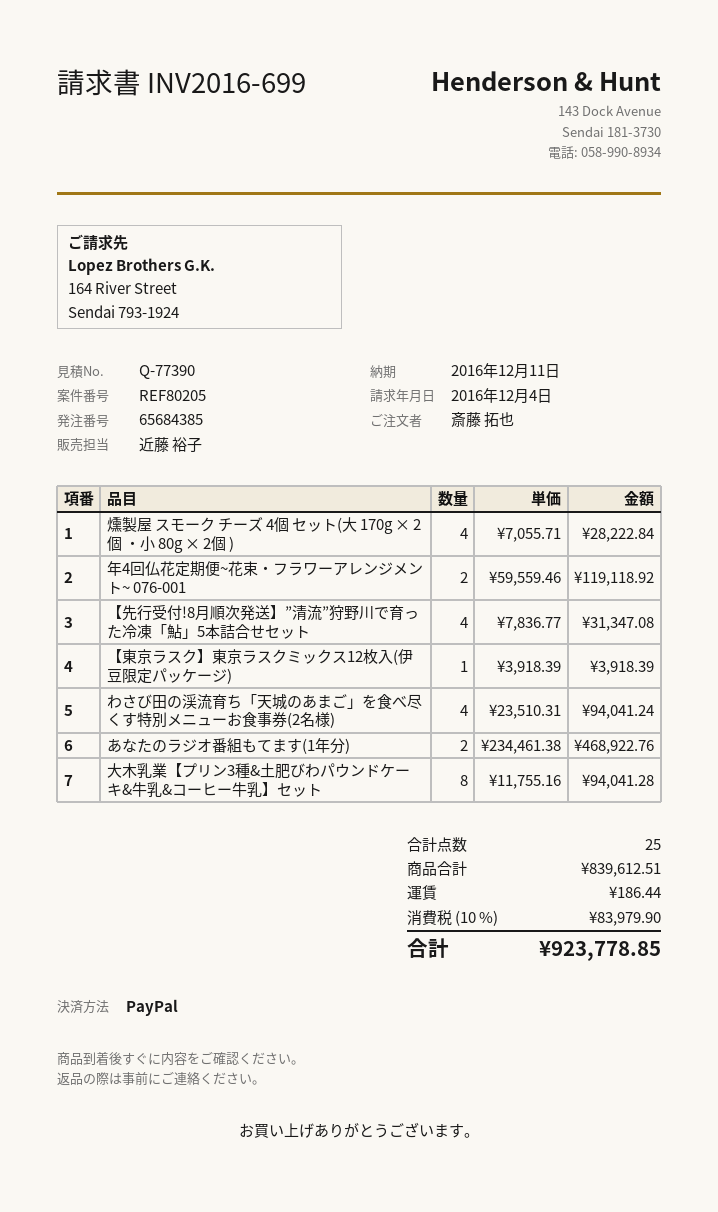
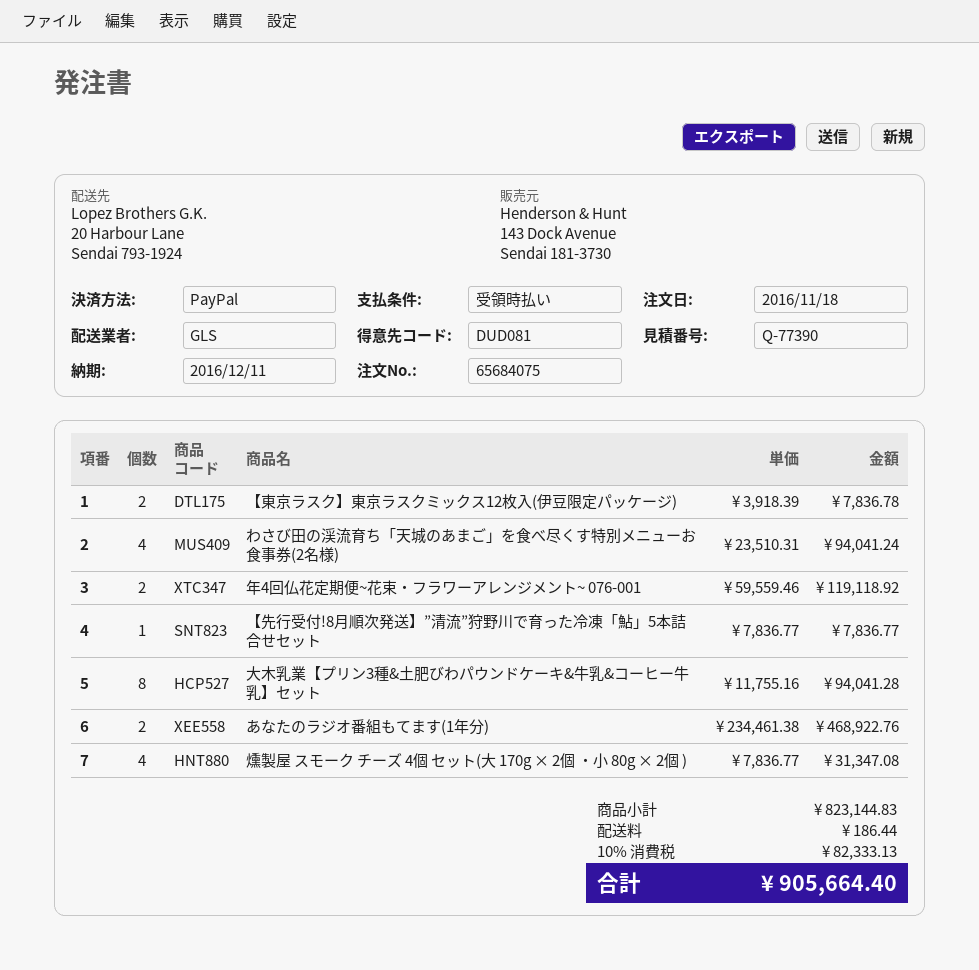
order number: 65684385 -> 65684075
燻製屋 スモーク チーズ 4個 セット(大 170g × 2個 ・小 80g × 2個 ): 4 x 7055.71 = 28222.84 -> 4 x 7836.77 = 31347.08
【先行受付!8月順次発送】”清流”狩野川で育った冷凍「鮎」5本詰合せセット: 4 x 7836.77 = 31347.08 -> 1 x 7836.77 = 7836.77
【東京ラスク】東京ラスクミックス12枚入(伊豆限定パッケージ): 1 x 3918.39 = 3918.39 -> 2 x 3918.39 = 7836.78
subtotal: 839612.51 -> 823144.83
tax: 10% = 83979.90 -> 10% = 82333.13
total: 923778.85 -> 905664.40

